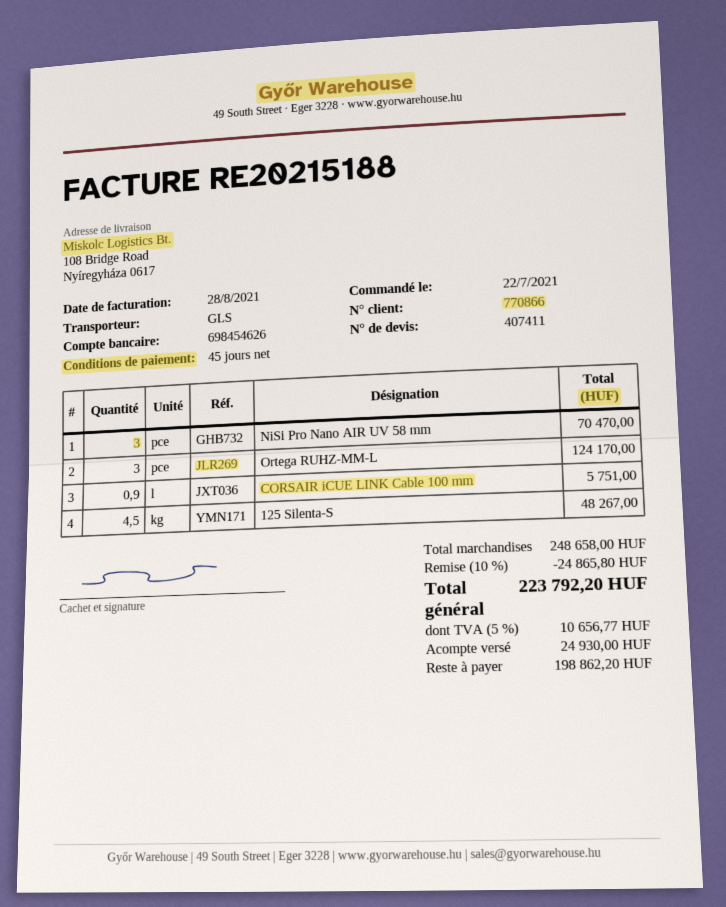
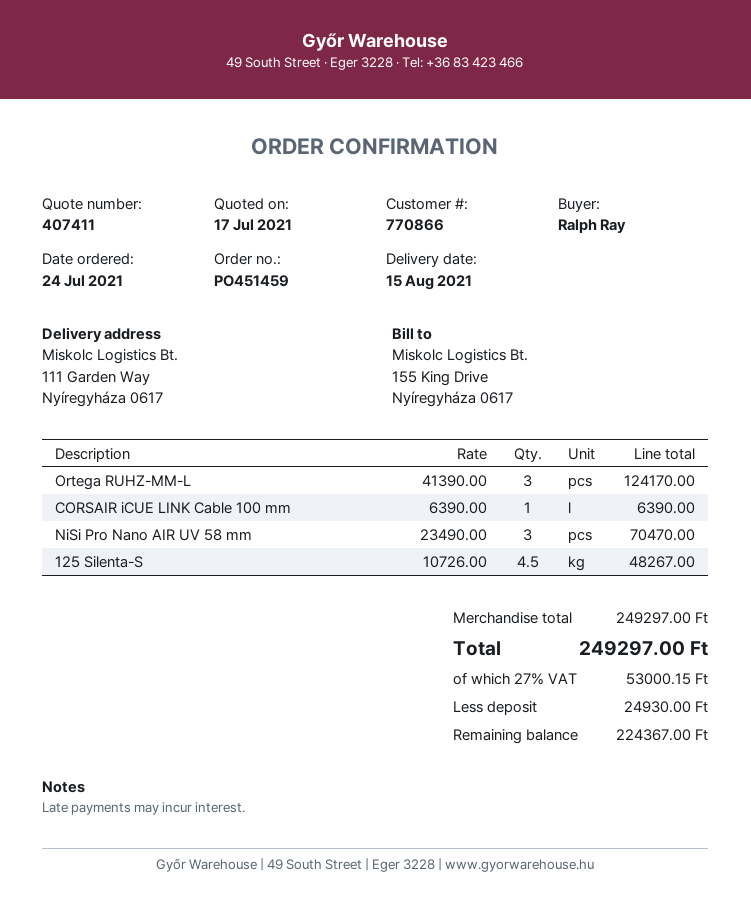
order date: 2021-07-22 -> 2021-07-24
ship to: 108 Bridge Road, Nyíregyháza 0617 -> 111 Garden Way, Nyíregyháza 0617
CORSAIR iCUE LINK Cable 100 mm: 0.9 for 5751.00 -> 1 for 6390.00
subtotal: 248658.00 -> 249297.00
discount: 10% = 24865.80 -> none
tax: 5% = 10656.77 -> 27% = 53000.15
total: 223792.20 -> 249297.00
balance: 198862.20 -> 224367.00

